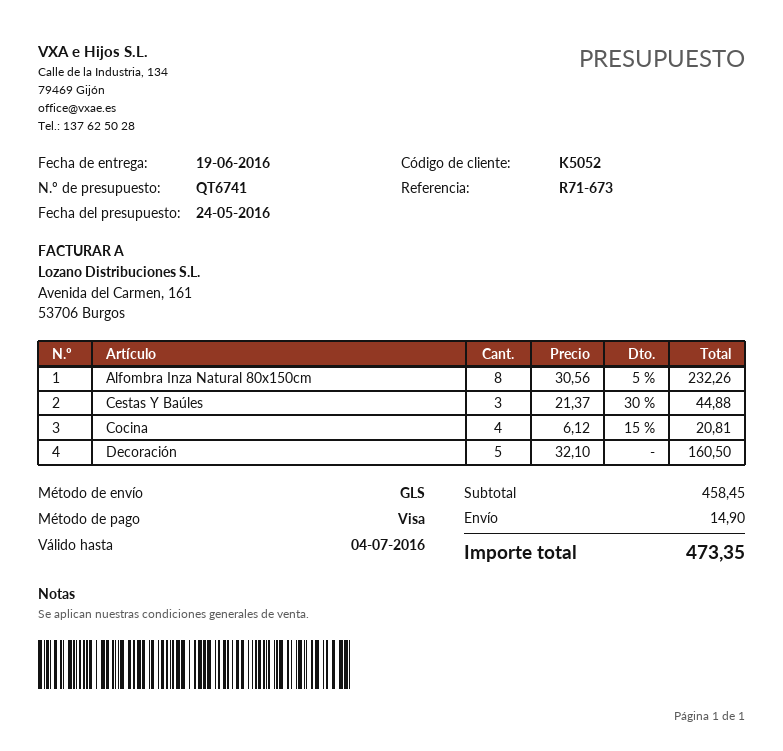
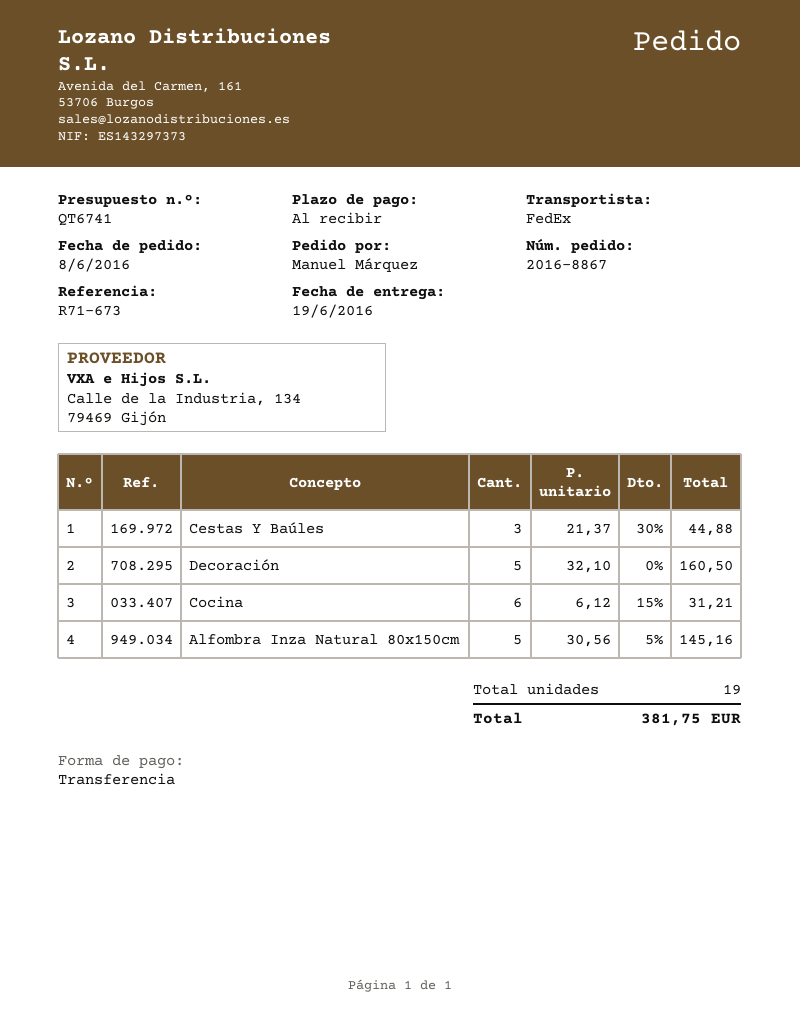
payment method: Visa -> bank transfer
shipping method: GLS -> FedEx
Alfombra Inza Natural 80x150cm: 8 x 30.56 - 5% = 232.26 -> 5 x 30.56 - 5% = 145.16
Cocina: 4 x 6.12 - 15% = 20.81 -> 6 x 6.12 - 15% = 31.21
shipping: 14.90 -> none
total: 473.35 -> 381.75

